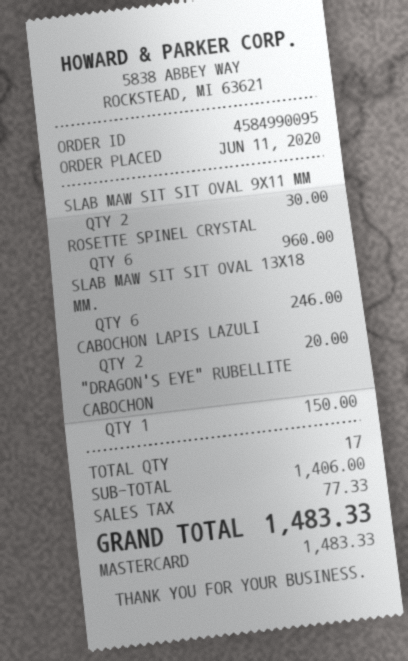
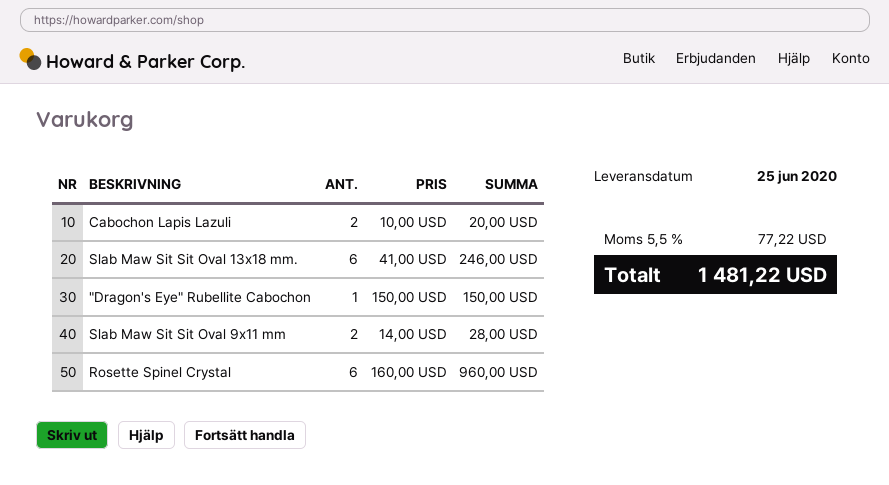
SLAB MAW SIT SIT OVAL 9X11 MM: 2 for 30.00 -> 2 for 28.00
tax: 77.33 -> 77.22
total: 1483.33 -> 1481.22

